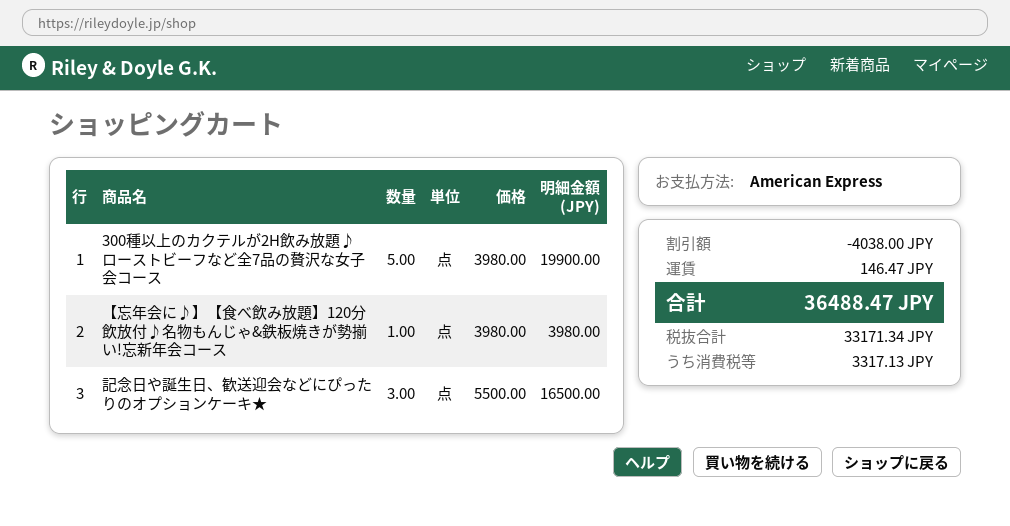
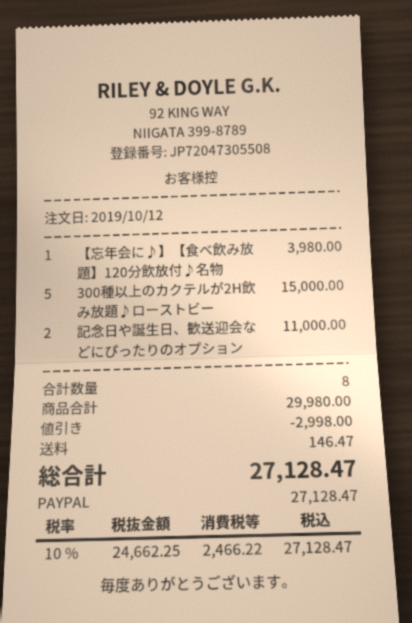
payment method: American Express -> PayPal
300種以上のカクテルが2H飲み放題♪ローストビーフなど全7品の贅沢な女子会コース: 5 for 19900.00 -> 5 for 15000.00
記念日や誕生日、歓送迎会などにぴったりのオプションケーキ★: 3 for 16500.00 -> 2 for 11000.00
discount: 4038.00 -> 2998.00
net: 33171.34 -> 24662.25
tax: 3317.13 -> 2466.22
total: 36488.47 -> 27128.47

